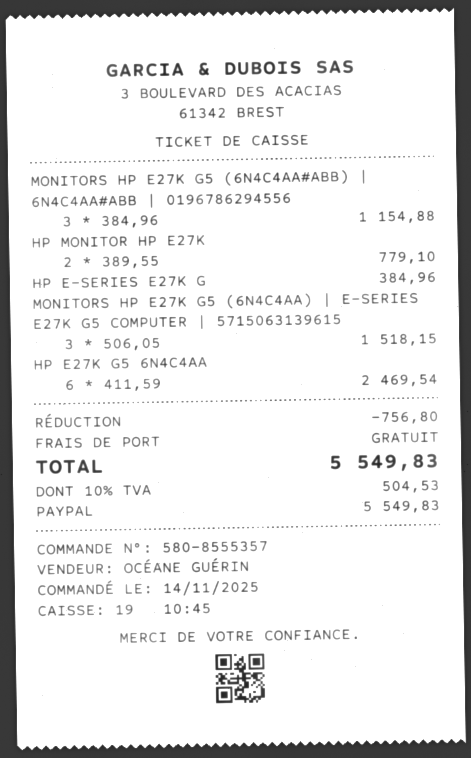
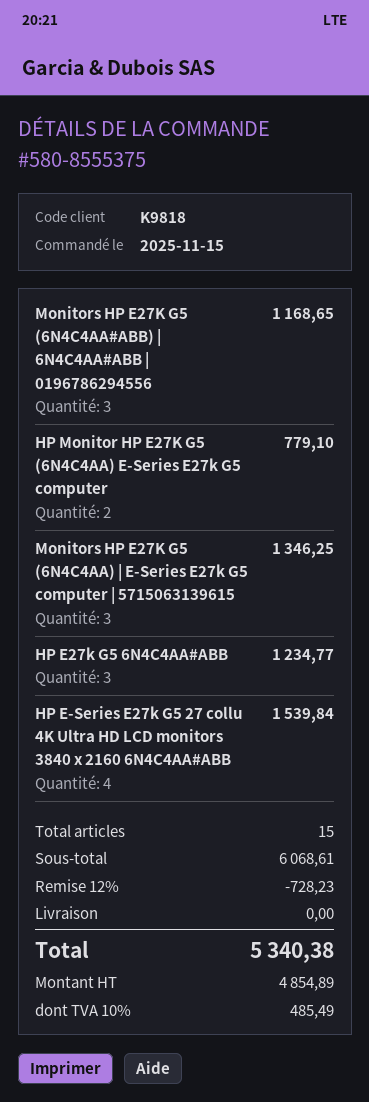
order number: 580-8555357 -> 580-8555375
order date: 2025-11-14 -> 2025-11-15
MONITORS HP E27K G5 (6N4C4AA#ABB) | 6N4C4AA#ABB | 0196786294556: 3 for 1154.88 -> 3 for 1168.65
HP E-SERIES E27K G: 1 for 384.96 -> 4 for 1539.84
MONITORS HP E27K G5 (6N4C4AA) | E-SERIES E27K G5 COMPUTER | 5715063139615: 3 for 1518.15 -> 3 for 1346.25
HP E27K G5 6N4C4AA: 6 for 2469.54 -> 3 for 1234.77
discount: 756.80 -> 728.23
tax: 10% = 504.53 -> 10% = 485.49
total: 5549.83 -> 5340.38

